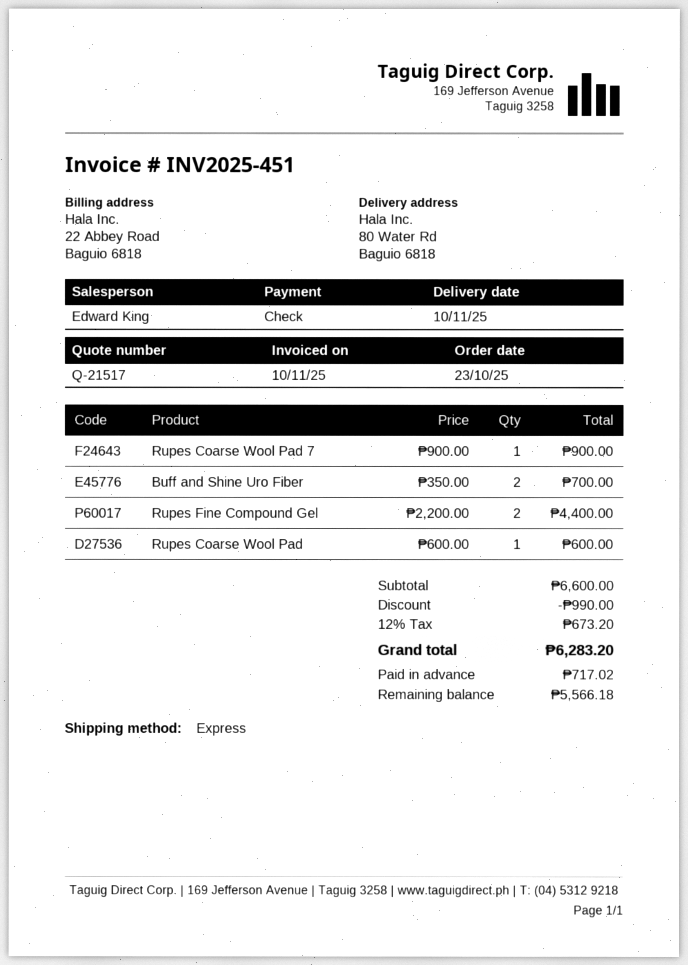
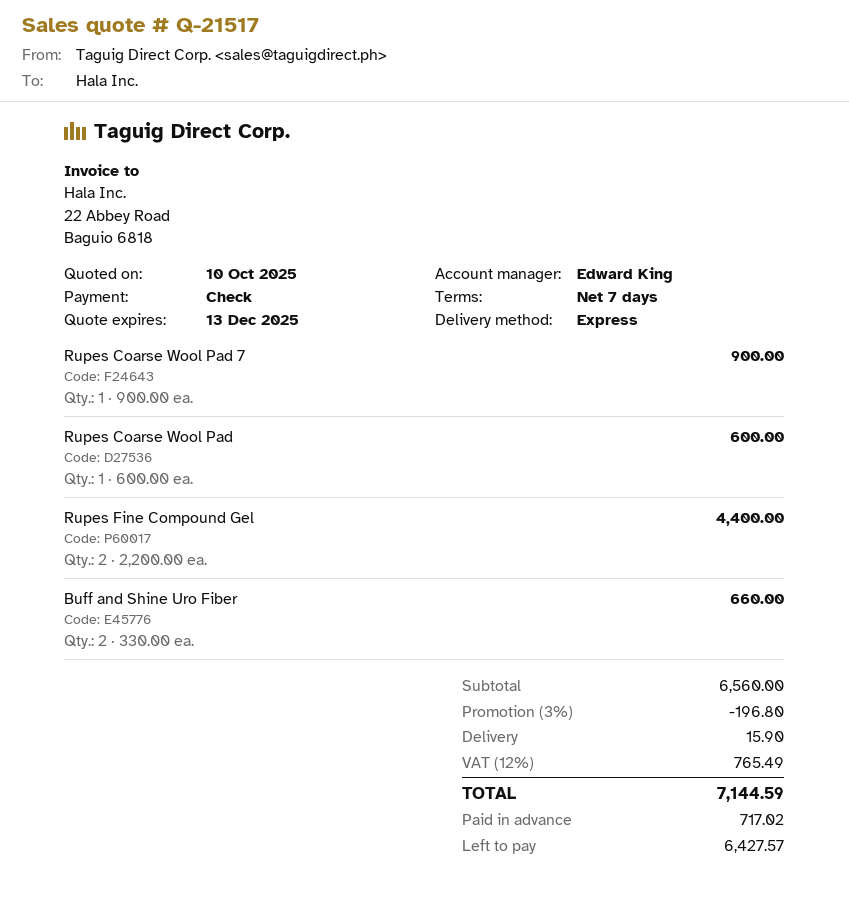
Buff and Shine Uro Fiber: 2 x 350.00 = 700.00 -> 2 x 330.00 = 660.00
subtotal: 6600.00 -> 6560.00
discount: 990.00 -> 196.80
shipping: none -> 15.90
tax: 12% = 673.20 -> 12% = 765.49
total: 6283.20 -> 7144.59
balance: 5566.18 -> 6427.57

